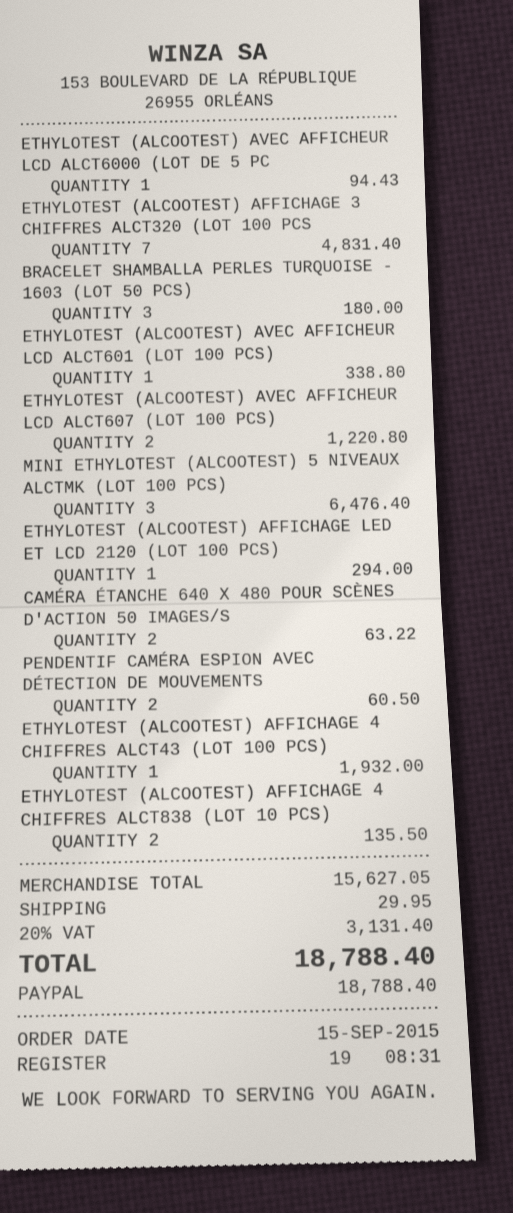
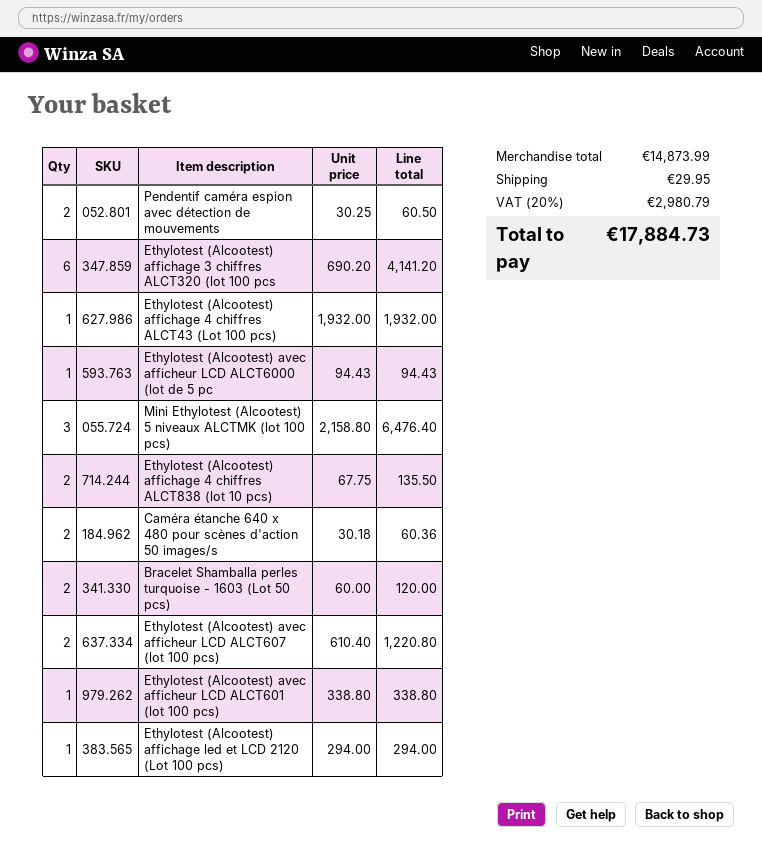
ETHYLOTEST (ALCOOTEST) AFFICHAGE 3 CHIFFRES ALCT320 (LOT 100 PCS: 7 for 4831.40 -> 6 for 4141.20
BRACELET SHAMBALLA PERLES TURQUOISE - 1603 (LOT 50 PCS): 3 for 180.00 -> 2 for 120.00
CAMÉRA ÉTANCHE 640 X 480 POUR SCÈNES D'ACTION 50 IMAGES/S: 2 for 63.22 -> 2 for 60.36
subtotal: 15627.05 -> 14873.99
tax: 20% = 3131.40 -> 20% = 2980.79
total: 18788.40 -> 17884.73

